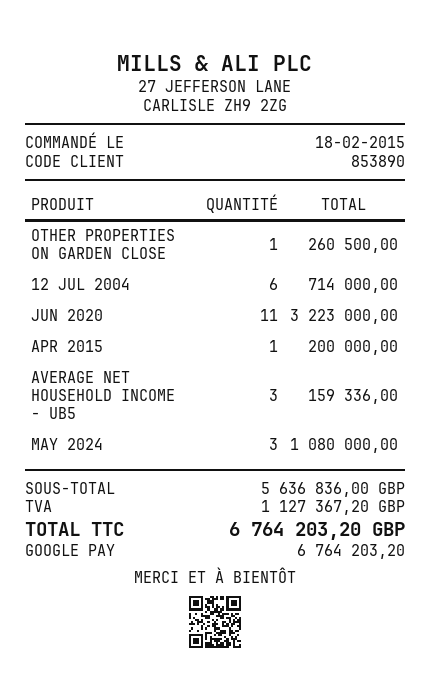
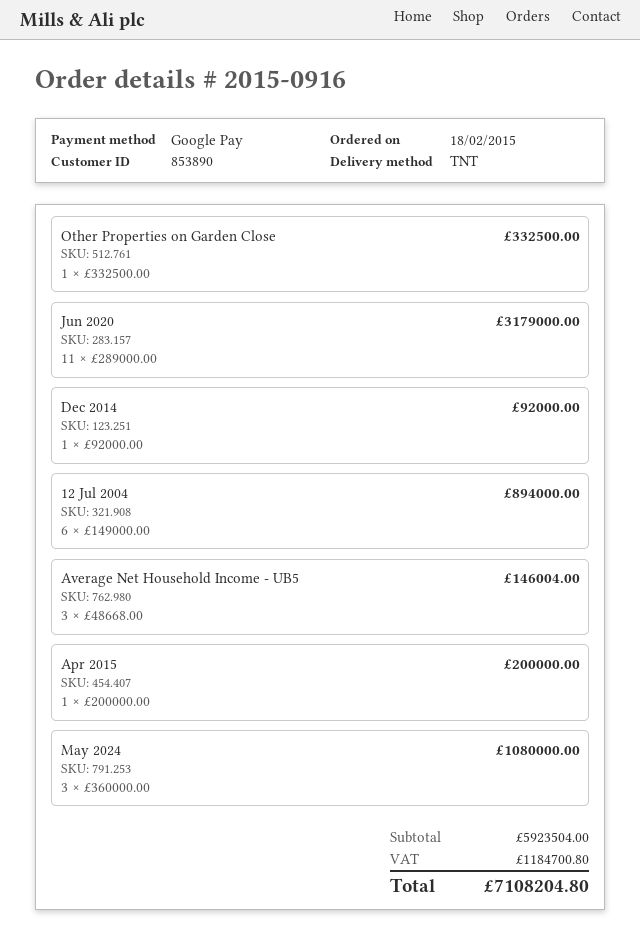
OTHER PROPERTIES ON GARDEN CLOSE: 1 for 260500.00 -> 1 for 332500.00
12 JUL 2004: 6 for 714000.00 -> 6 for 894000.00
JUN 2020: 11 for 3223000.00 -> 11 for 3179000.00
AVERAGE NET HOUSEHOLD INCOME - UB5: 3 for 159336.00 -> 3 for 146004.00
Dec 2014: none -> 1 for 92000.00
subtotal: 5636836.00 -> 5923504.00
tax: 1127367.20 -> 1184700.80
total: 6764203.20 -> 7108204.80

